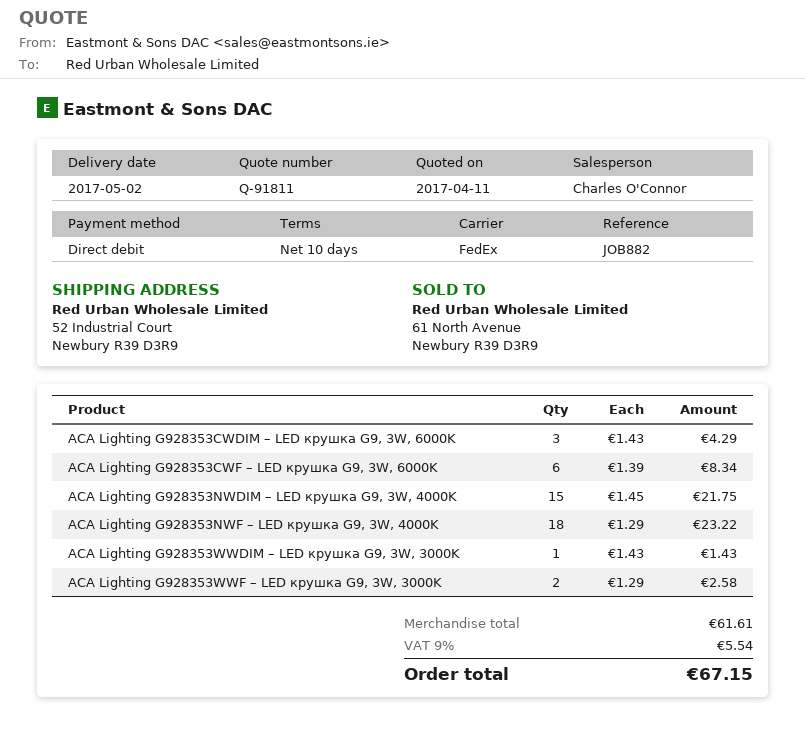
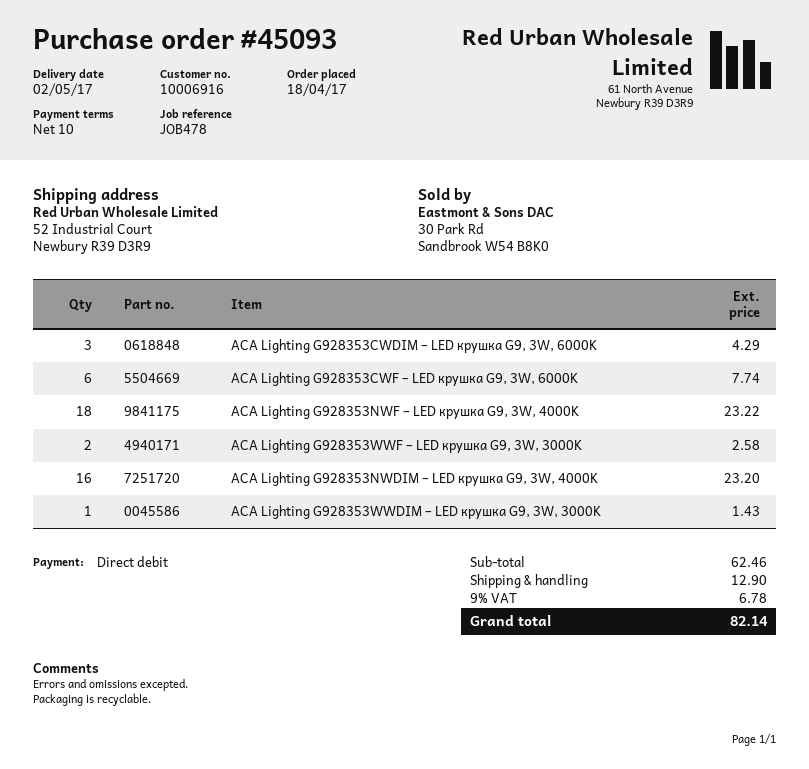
reference: JOB882 -> JOB478
ACA Lighting G928353CWF – LED крушка G9, 3W, 6000K: 6 for 8.34 -> 6 for 7.74
ACA Lighting G928353NWDIM – LED крушка G9, 3W, 4000K: 15 for 21.75 -> 16 for 23.20
subtotal: 61.61 -> 62.46
shipping: none -> 12.90
tax: 9% = 5.54 -> 9% = 6.78
total: 67.15 -> 82.14

